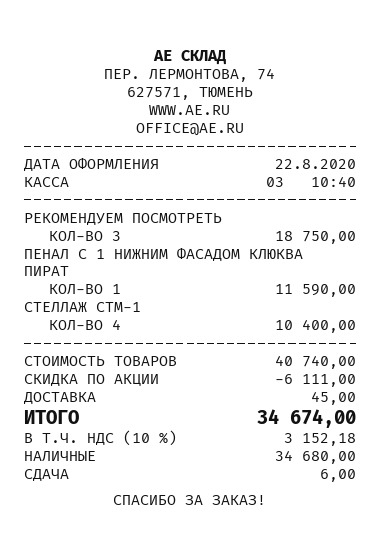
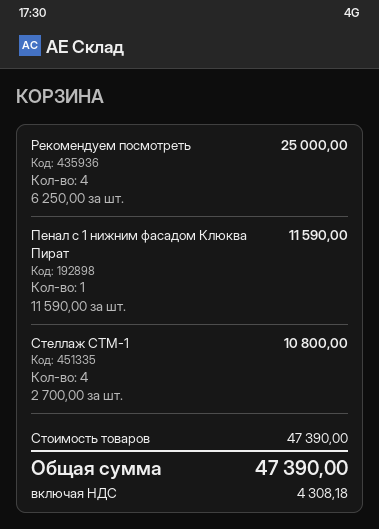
РЕКОМЕНДУЕМ ПОСМОТРЕТЬ: 3 for 18750.00 -> 4 for 25000.00
СТЕЛЛАЖ СТМ-1: 4 for 10400.00 -> 4 for 10800.00
subtotal: 40740.00 -> 47390.00
discount: 6111.00 -> none
shipping: 45.00 -> none
tax: 3152.18 -> 4308.18
total: 34674.00 -> 47390.00

